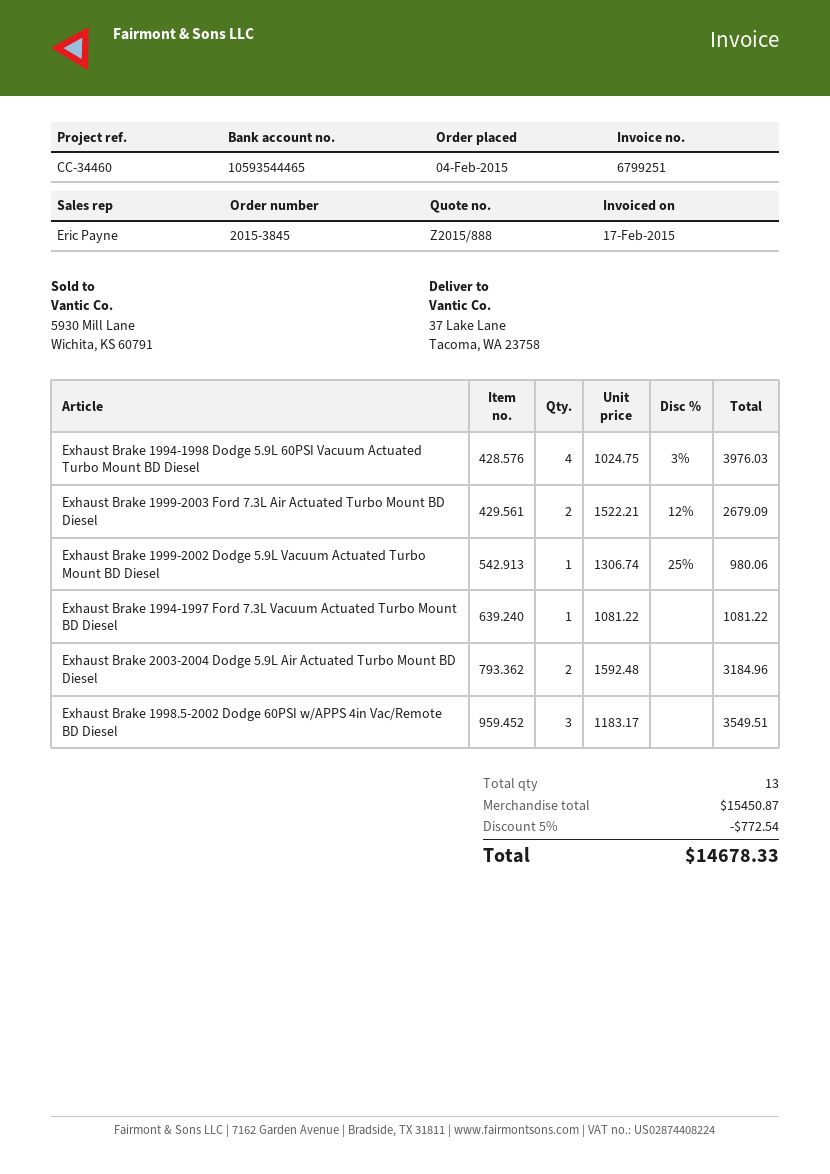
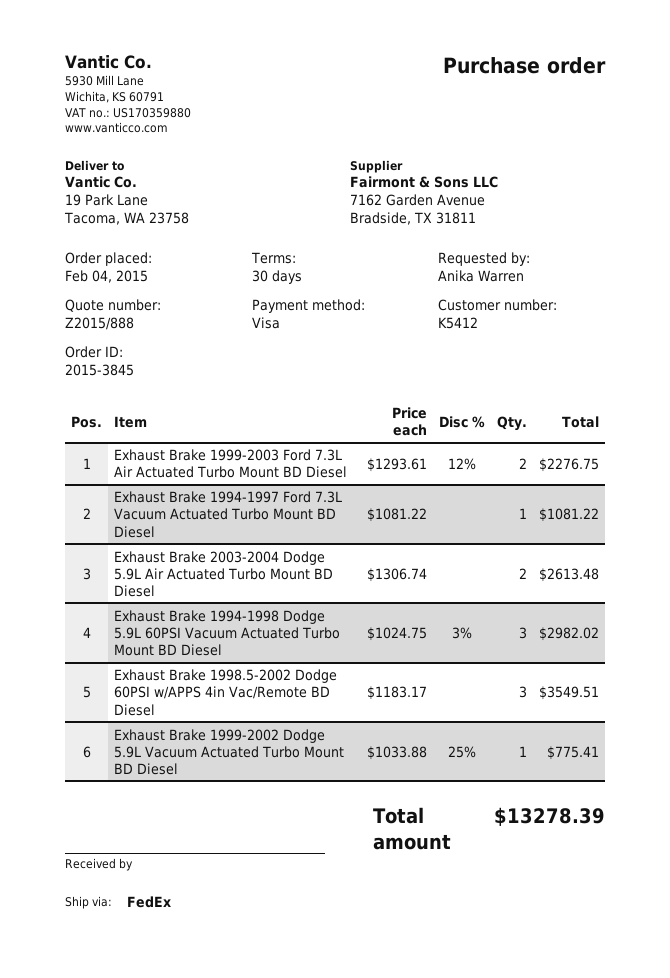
ship to: 37 Lake Lane, Tacoma, WA 23758 -> 19 Park Lane, Tacoma, WA 23758
Exhaust Brake 1994-1998 Dodge 5.9L 60PSI Vacuum Actuated Turbo Mount BD Diesel: 4 x 1024.75 - 3% = 3976.03 -> 3 x 1024.75 - 3% = 2982.02
Exhaust Brake 1999-2003 Ford 7.3L Air Actuated Turbo Mount BD Diesel: 2 x 1522.21 - 12% = 2679.09 -> 2 x 1293.61 - 12% = 2276.75
Exhaust Brake 1999-2002 Dodge 5.9L Vacuum Actuated Turbo Mount BD Diesel: 1 x 1306.74 - 25% = 980.06 -> 1 x 1033.88 - 25% = 775.41
Exhaust Brake 2003-2004 Dodge 5.9L Air Actuated Turbo Mount BD Diesel: 2 x 1592.48 = 3184.96 -> 2 x 1306.74 = 2613.48
discount: 5% = 772.54 -> none
total: 14678.33 -> 13278.39

